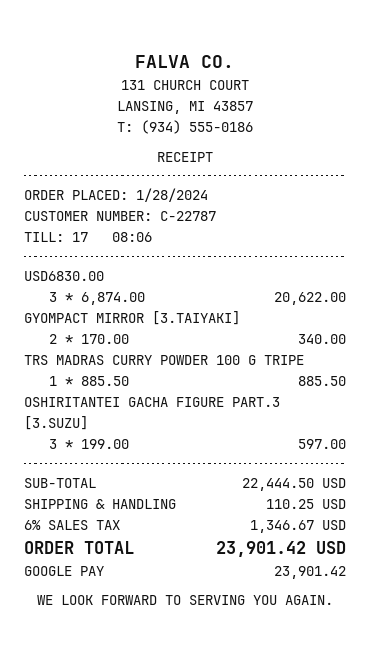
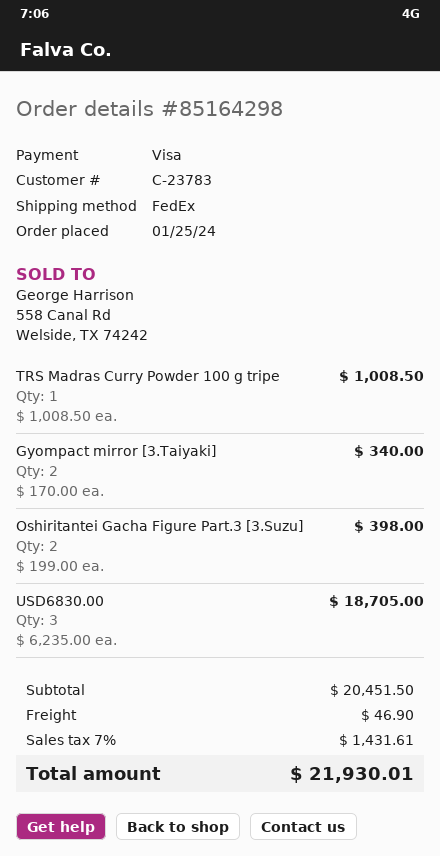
order date: 2024-01-28 -> 2024-01-25
customer number: C-22787 -> C-23783
payment method: Google Pay -> Visa
USD6830.00: 3 x 6874.00 = 20622.00 -> 3 x 6235.00 = 18705.00
TRS MADRAS CURRY POWDER 100 G TRIPE: 1 x 885.50 = 885.50 -> 1 x 1008.50 = 1008.50
OSHIRITANTEI GACHA FIGURE PART.3 [3.SUZU]: 3 x 199.00 = 597.00 -> 2 x 199.00 = 398.00
subtotal: 22444.50 -> 20451.50
shipping: 110.25 -> 46.90
tax: 6% = 1346.67 -> 7% = 1431.61
total: 23901.42 -> 21930.01

